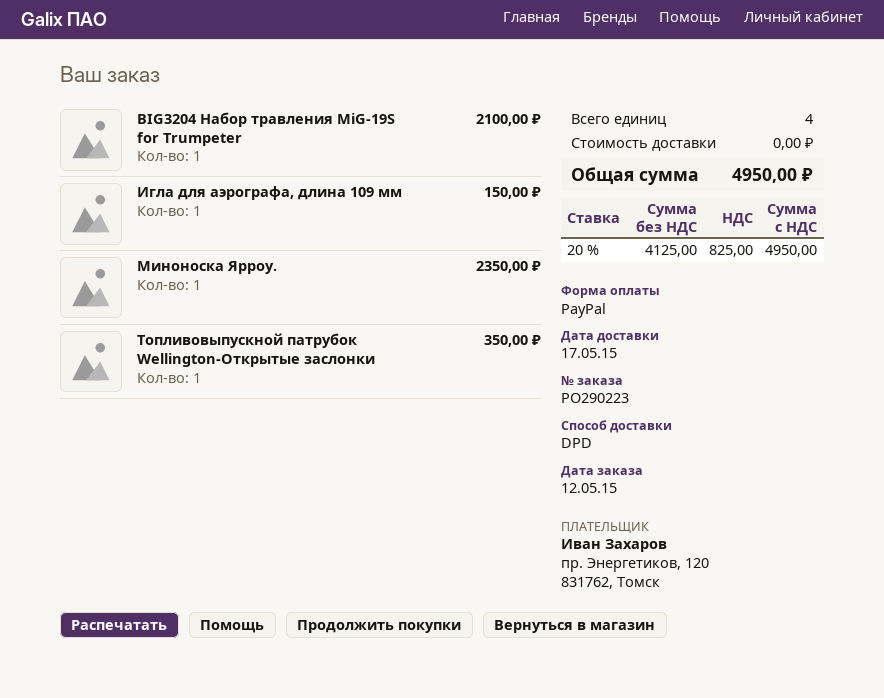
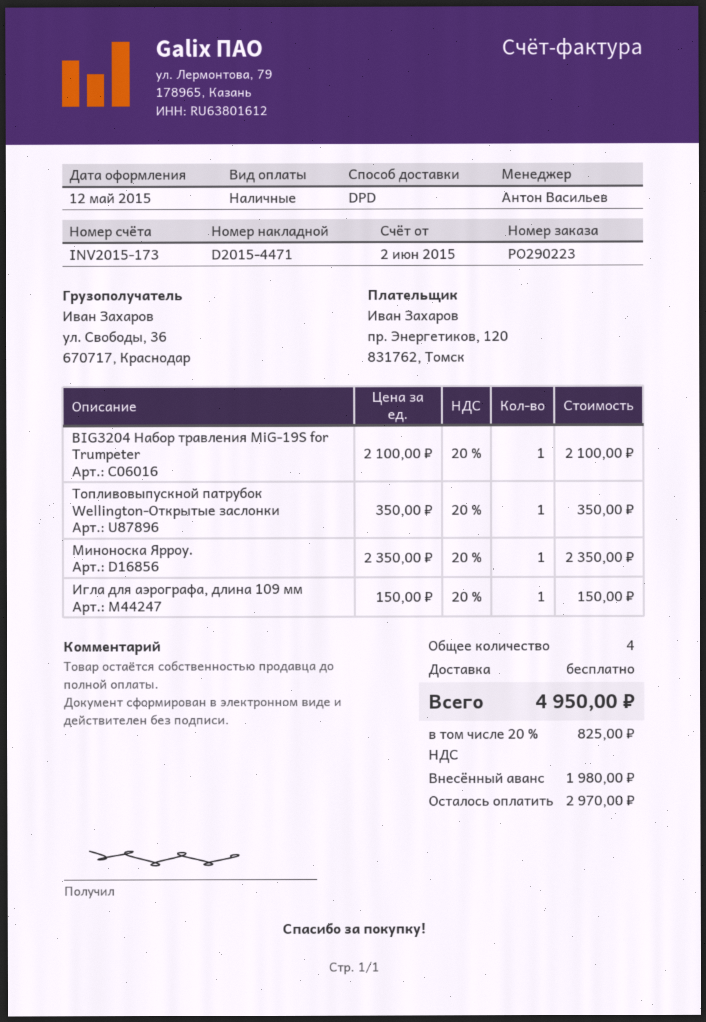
payment method: PayPal -> cash

